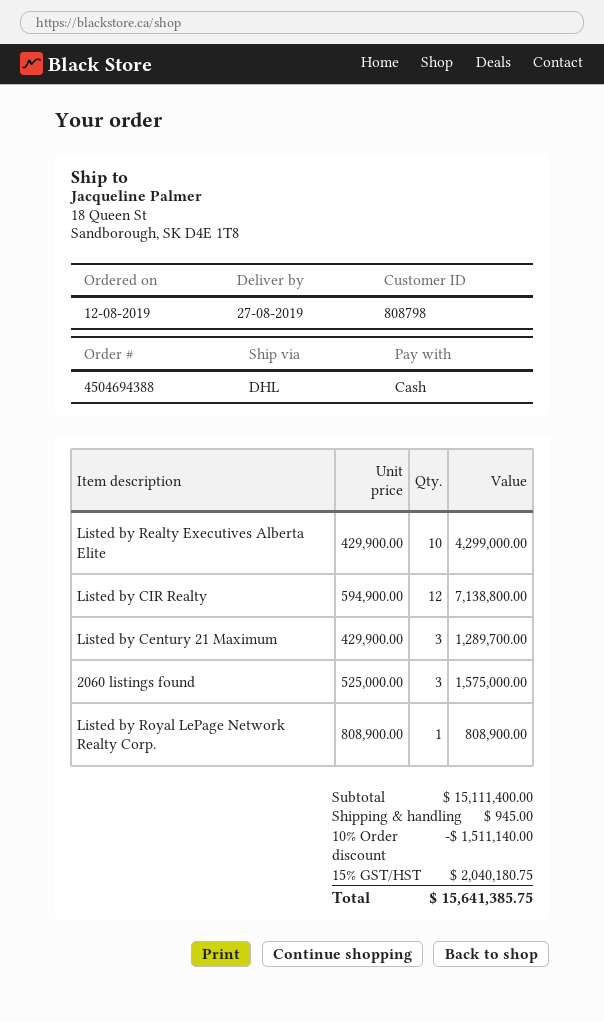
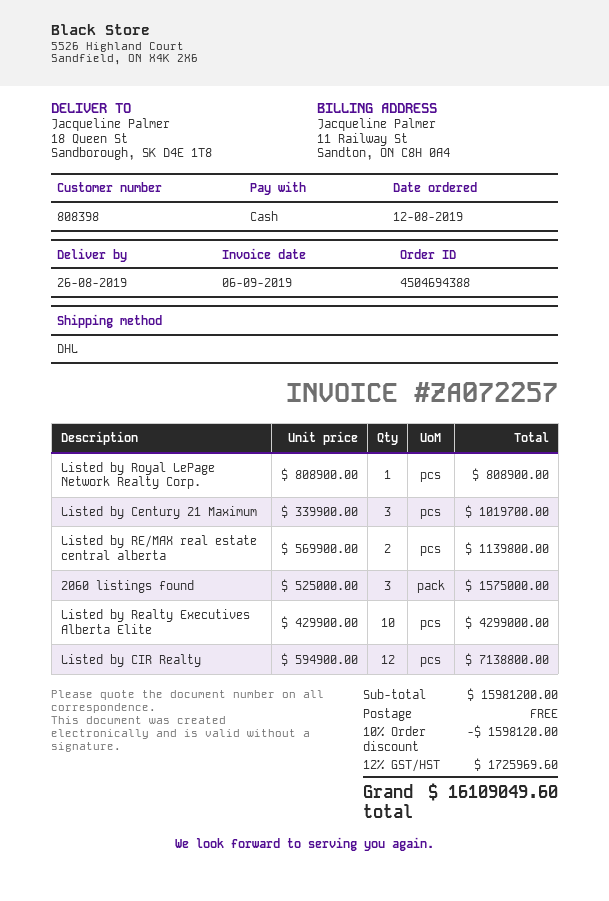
delivery date: 2019-08-27 -> 2019-08-26
customer number: 808798 -> 808398
Listed by Century 21 Maximum: 3 x 429900.00 = 1289700.00 -> 3 x 339900.00 = 1019700.00
Listed by RE/MAX real estate central alberta: none -> 2 x 569900.00 = 1139800.00
subtotal: 15111400.00 -> 15981200.00
discount: 10% = 1511140.00 -> 10% = 1598120.00
shipping: 945.00 -> 0.00
tax: 15% = 2040180.75 -> 12% = 1725969.60
total: 15641385.75 -> 16109049.60

